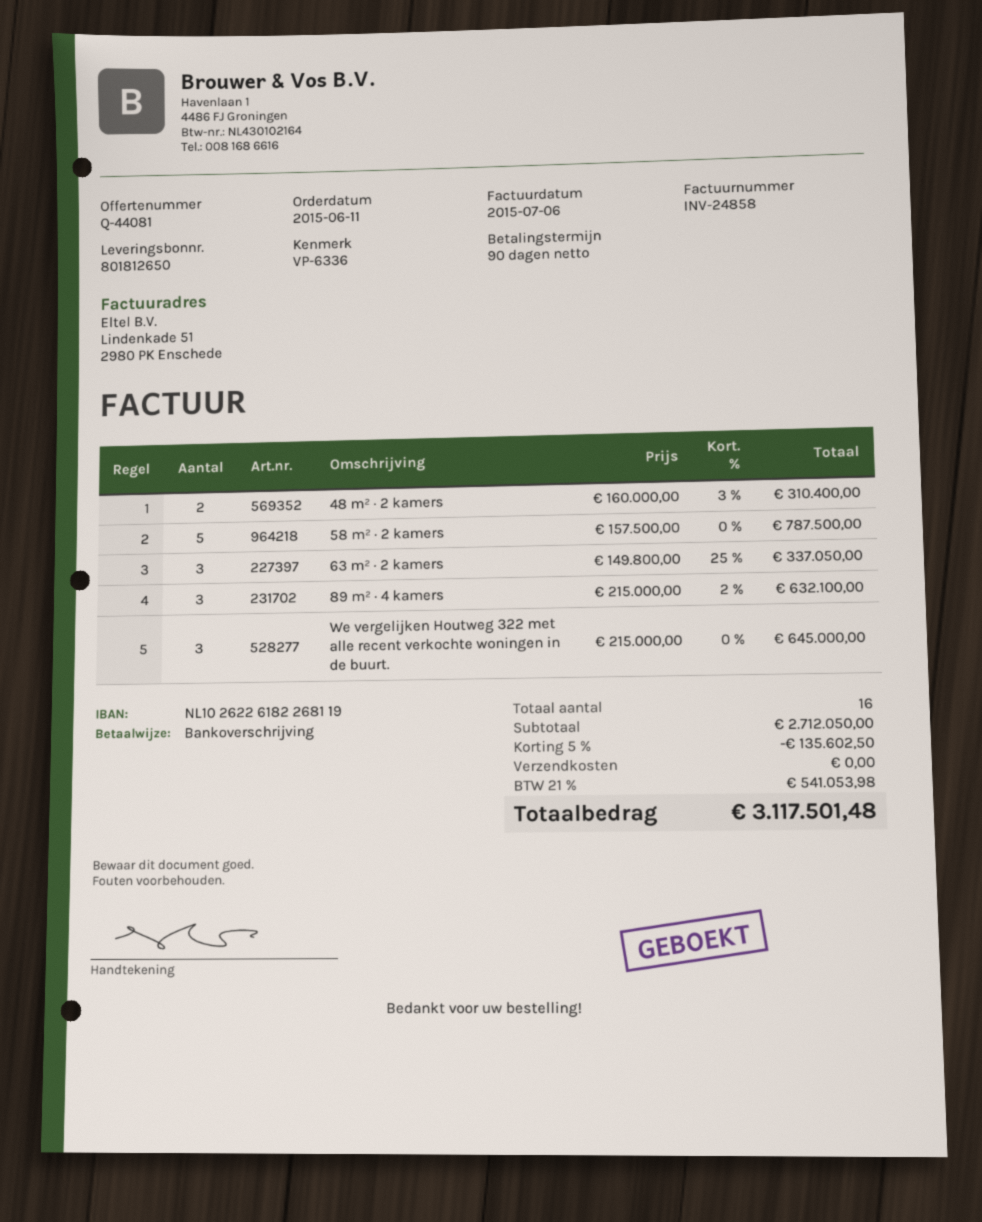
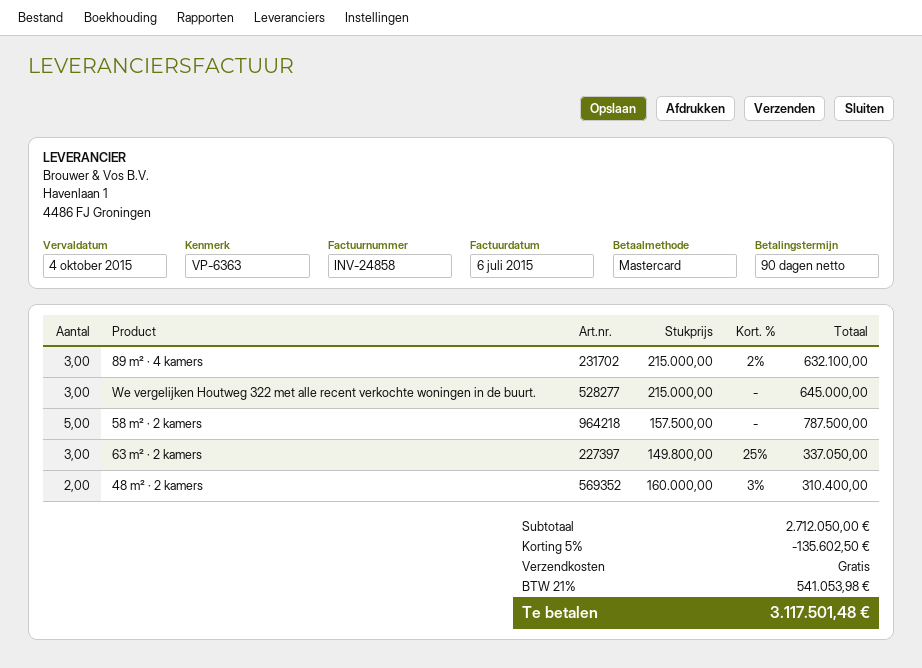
reference: VP-6336 -> VP-6363
payment method: bank transfer -> Mastercard

